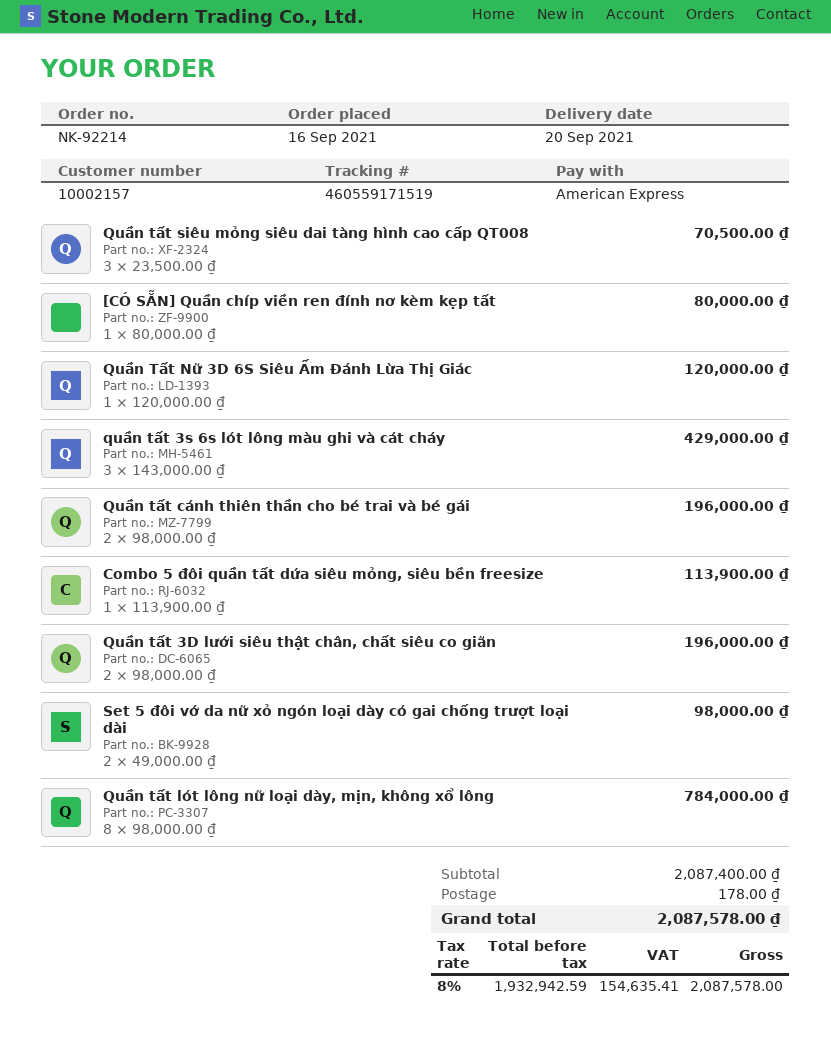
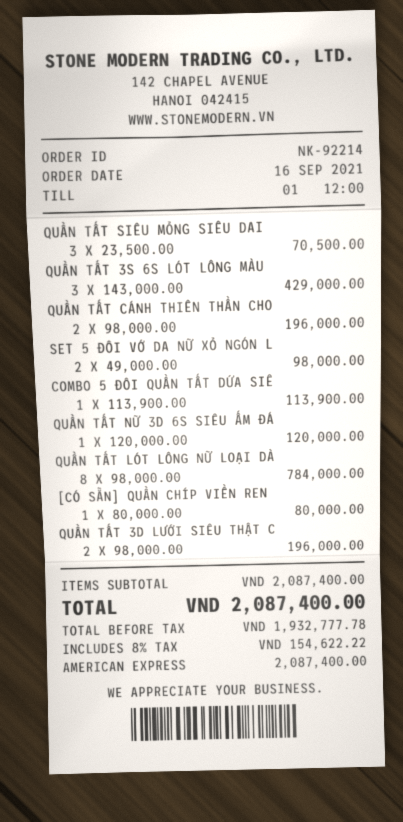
shipping: 178.00 -> none
net: 1932942.59 -> 1932777.78
tax: 8% = 154635.41 -> 8% = 154622.22
total: 2087578.00 -> 2087400.00

